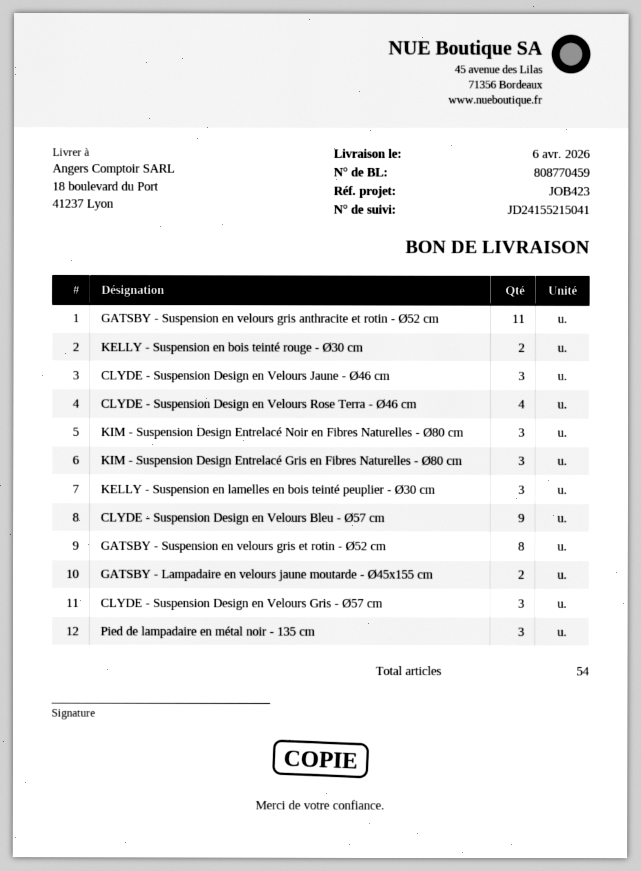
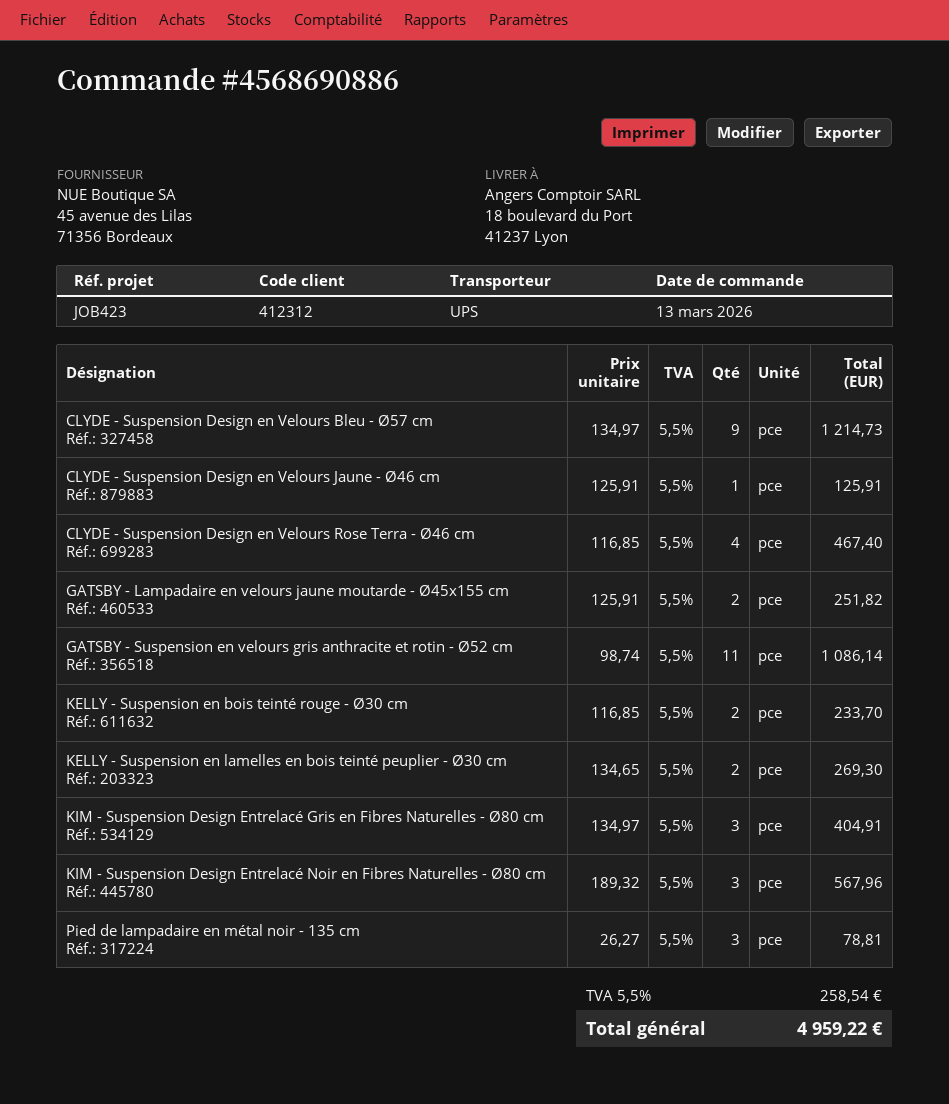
CLYDE - Suspension Design en Velours Jaune - Ø46 cm: 3 -> 1
KELLY - Suspension en lamelles en bois teinté peuplier - Ø30 cm: 3 -> 2
GATSBY - Suspension en velours gris et rotin - Ø52 cm: 8 -> none
CLYDE - Suspension Design en Velours Gris - Ø57 cm: 3 -> none

